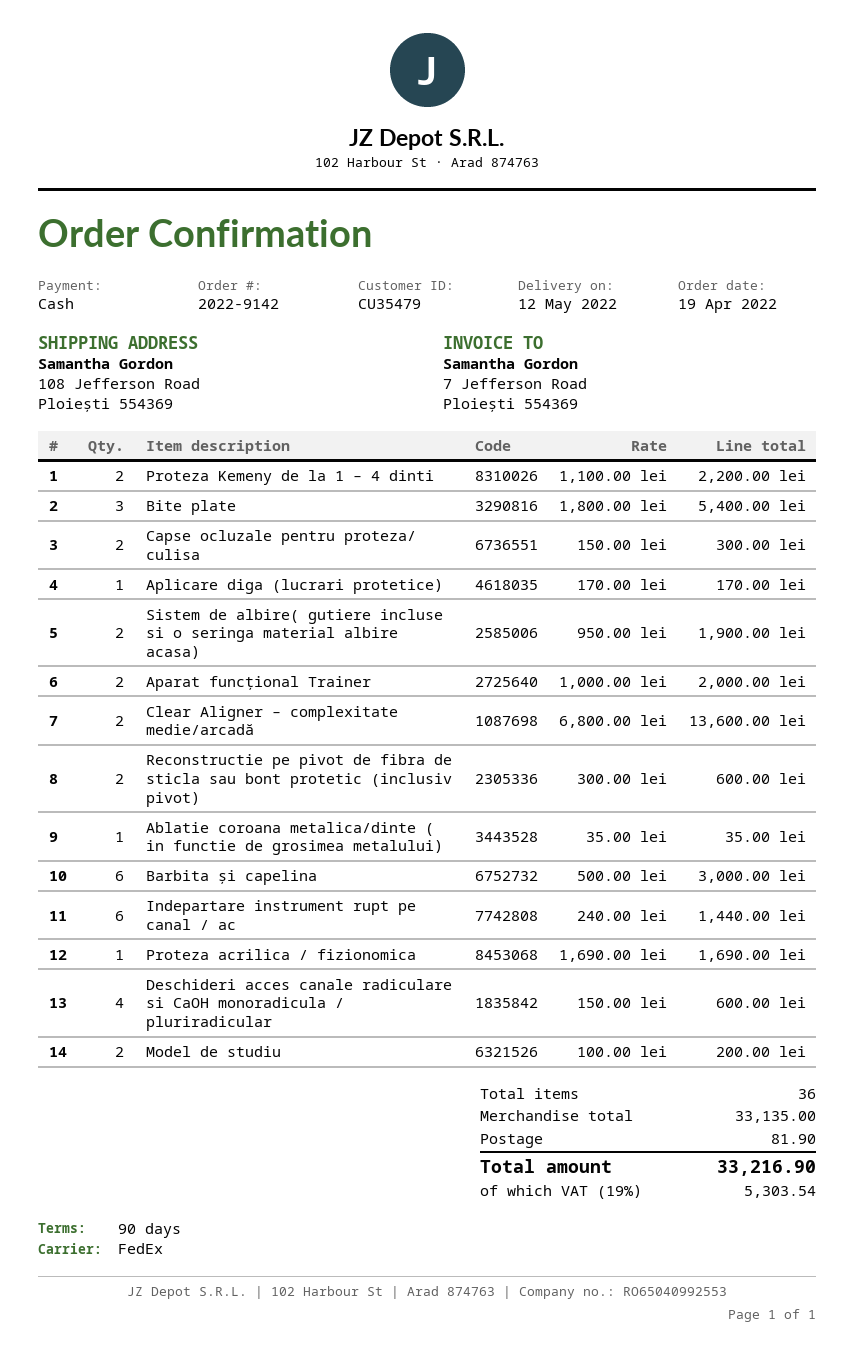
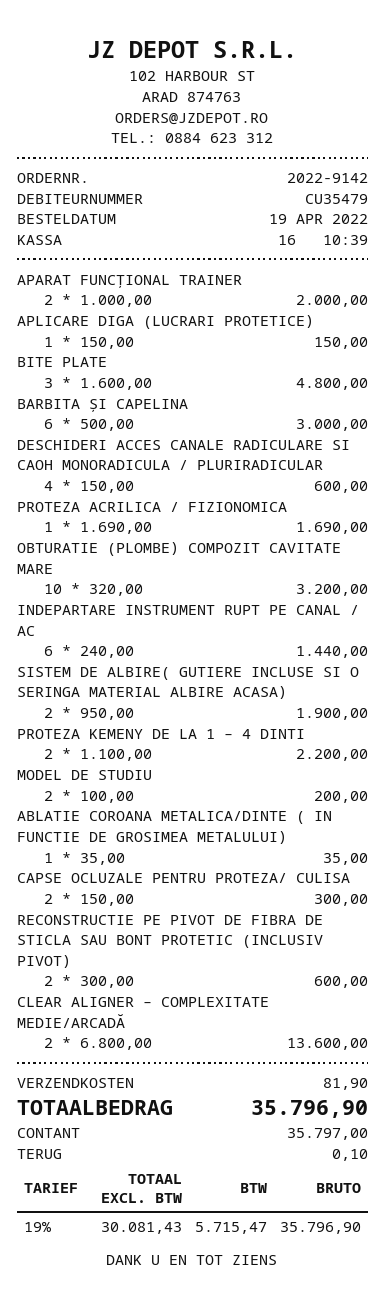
Bite plate: 3 x 1800.00 = 5400.00 -> 3 x 1600.00 = 4800.00
Aplicare diga (lucrari protetice): 1 x 170.00 = 170.00 -> 1 x 150.00 = 150.00
OBTURATIE (PLOMBE) COMPOZIT CAVITATE MARE: none -> 10 x 320.00 = 3200.00
tax: 19% = 5303.54 -> 19% = 5715.47
total: 33216.90 -> 35796.90

